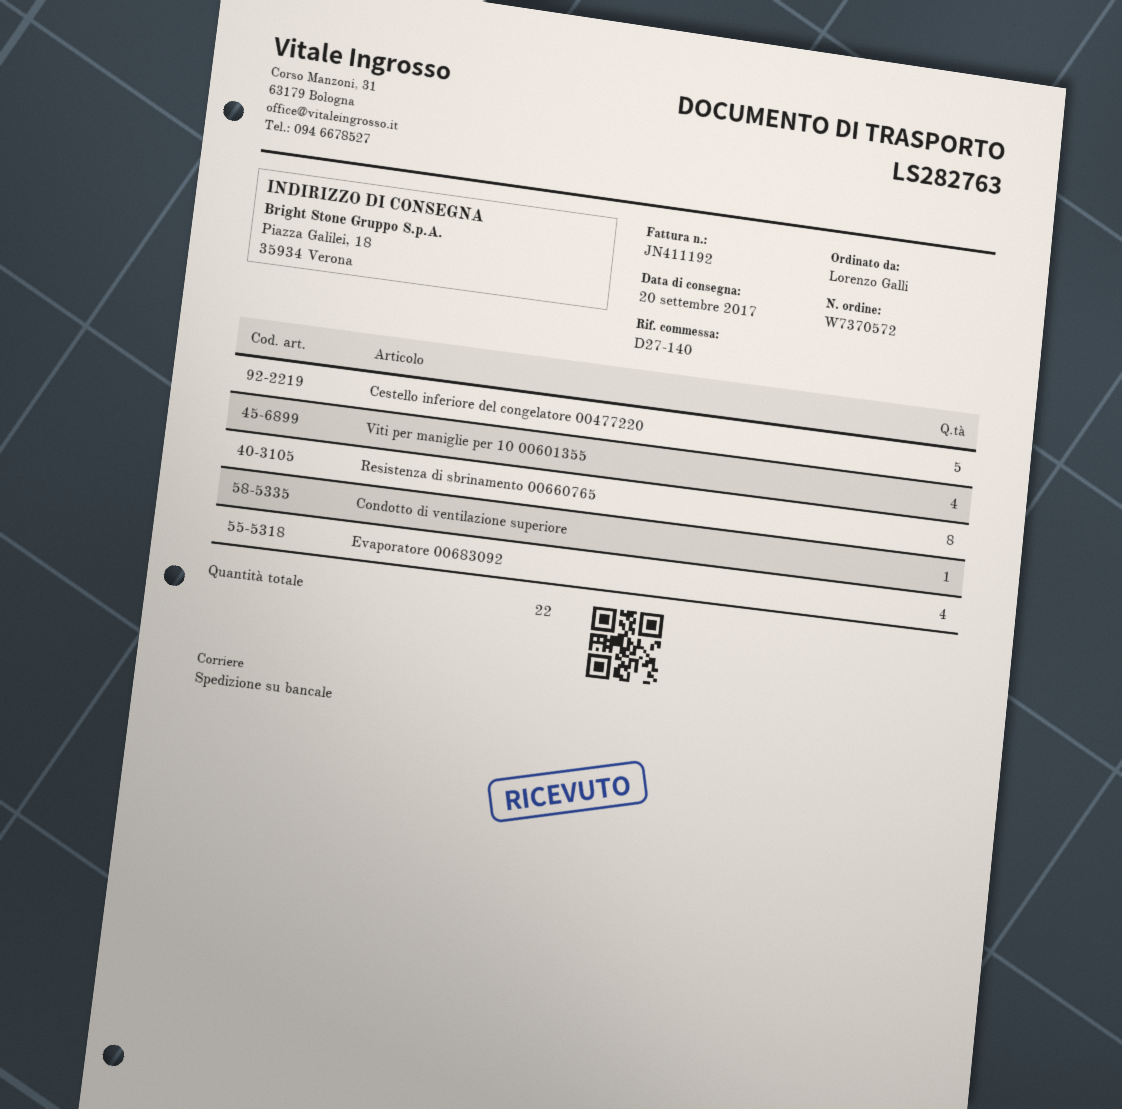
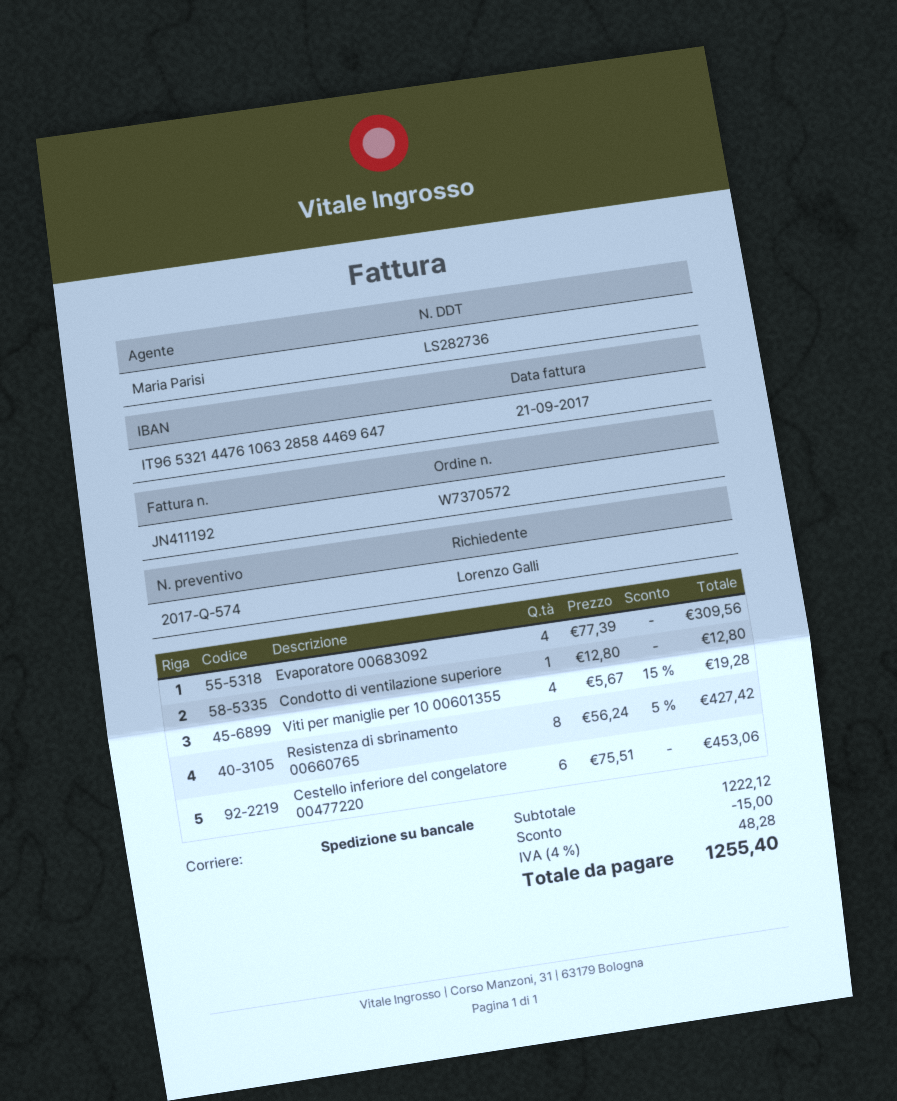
delivery note number: LS282763 -> LS282736
Cestello inferiore del congelatore 00477220: 5 -> 6

